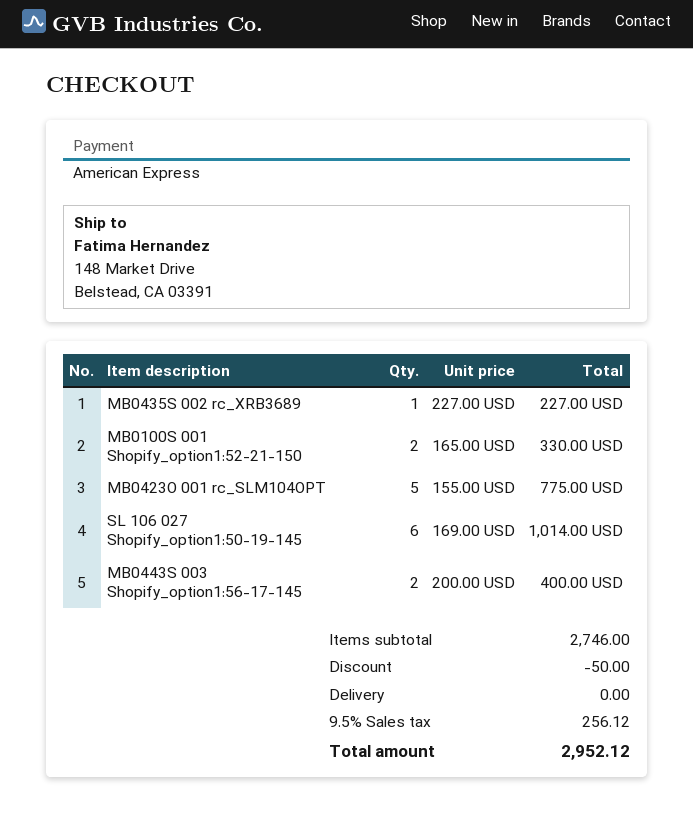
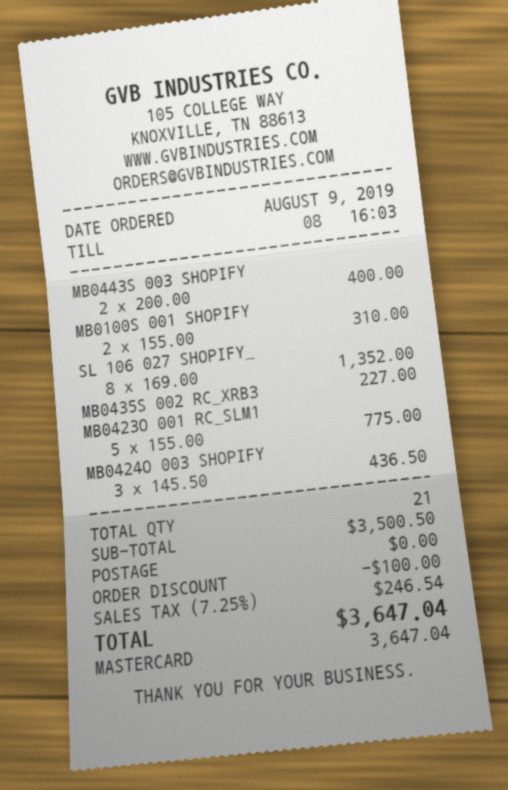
payment method: American Express -> Mastercard
MB0100S 001 Shopify_option1:52-21-150: 2 x 165.00 = 330.00 -> 2 x 155.00 = 310.00
SL 106 027 Shopify_option1:50-19-145: 6 x 169.00 = 1014.00 -> 8 x 169.00 = 1352.00
MB0424O 003 SHOPIFY: none -> 3 x 145.50 = 436.50
subtotal: 2746.00 -> 3500.50
discount: 50.00 -> 100.00
tax: 9.5% = 256.12 -> 7.25% = 246.54
total: 2952.12 -> 3647.04

